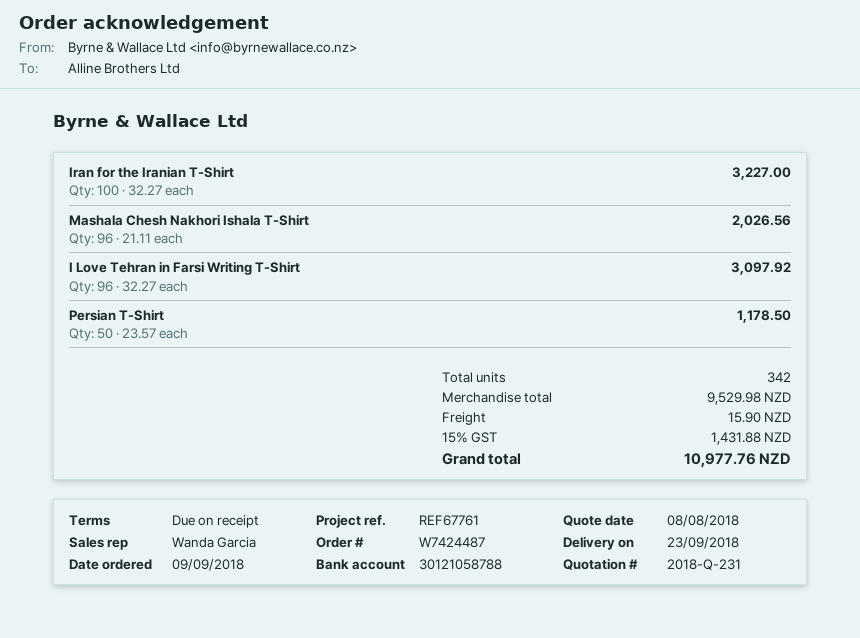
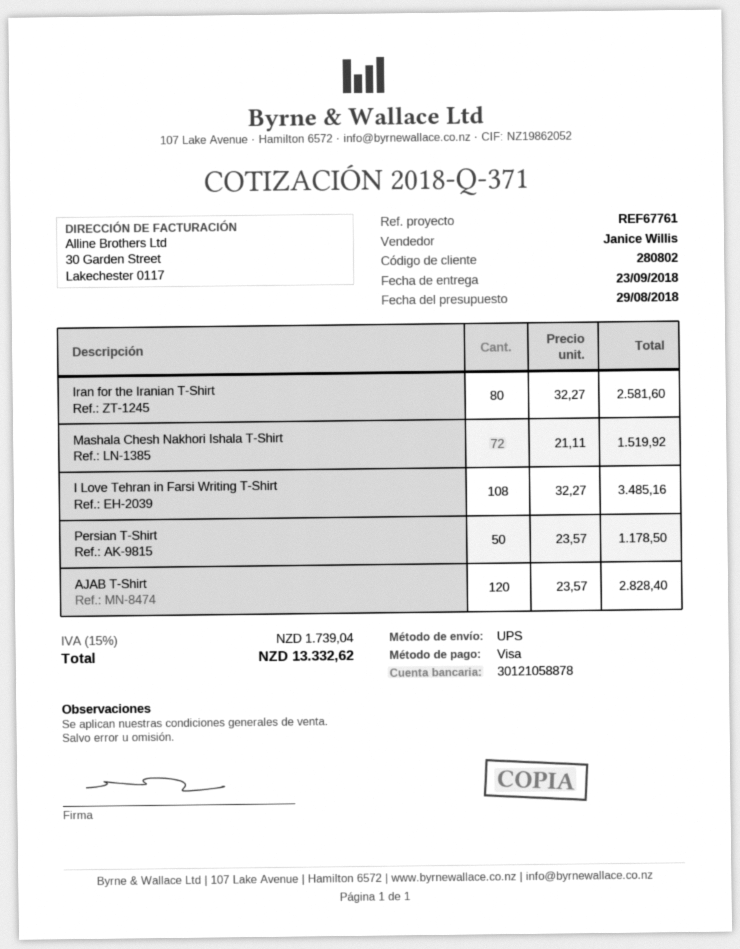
quote number: 2018-Q-231 -> 2018-Q-371
quote date: 2018-08-08 -> 2018-08-29
sales rep: Wanda Garcia -> Janice Willis
bank account: 30121058788 -> 30121058878
Iran for the Iranian T-Shirt: 100 x 32.27 = 3227.00 -> 80 x 32.27 = 2581.60
Mashala Chesh Nakhori Ishala T-Shirt: 96 x 21.11 = 2026.56 -> 72 x 21.11 = 1519.92
I Love Tehran in Farsi Writing T-Shirt: 96 x 32.27 = 3097.92 -> 108 x 32.27 = 3485.16
AJAB T-Shirt: none -> 120 x 23.57 = 2828.40
shipping: 15.90 -> none
tax: 15% = 1431.88 -> 15% = 1739.04
total: 10977.76 -> 13332.62

